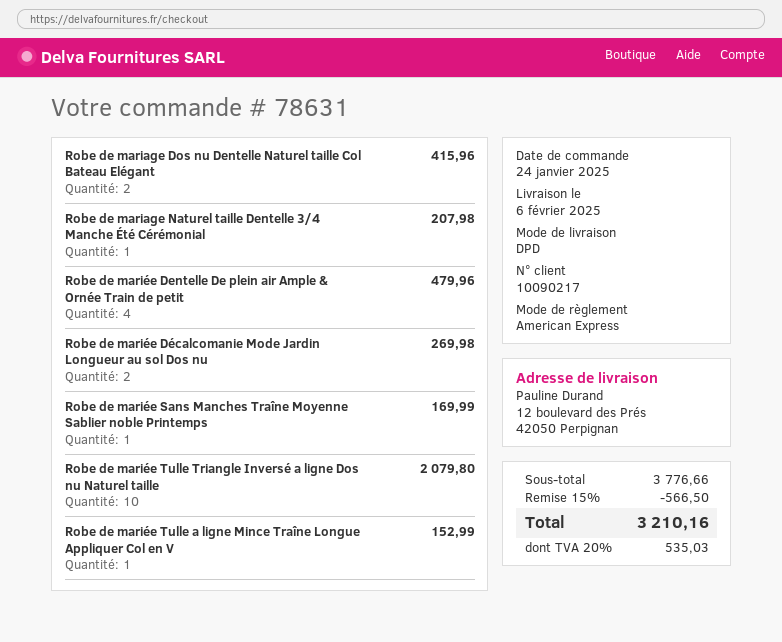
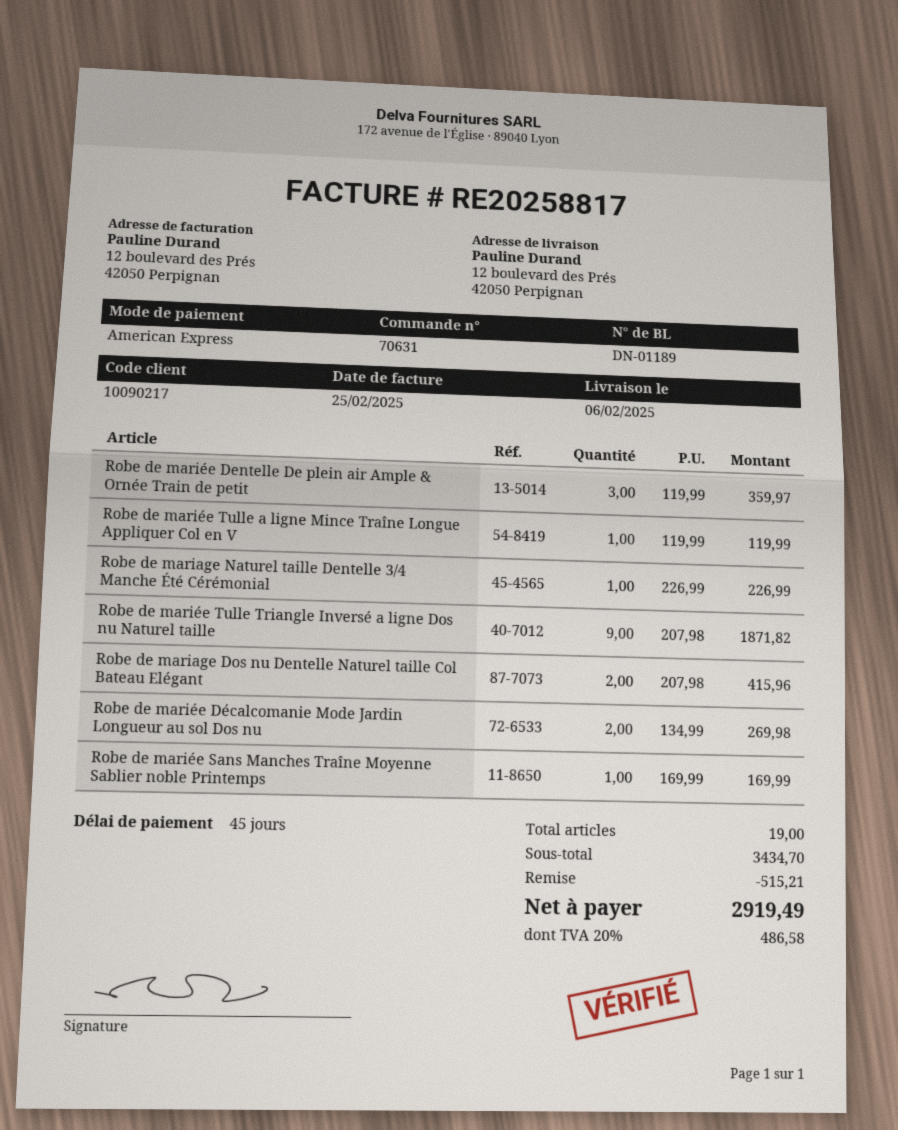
order number: 78631 -> 70631
Robe de mariage Naturel taille Dentelle 3/4 Manche Été Cérémonial: 1 for 207.98 -> 1 for 226.99
Robe de mariée Dentelle De plein air Ample & Ornée Train de petit: 4 for 479.96 -> 3 for 359.97
Robe de mariée Tulle Triangle Inversé a ligne Dos nu Naturel taille: 10 for 2079.80 -> 9 for 1871.82
Robe de mariée Tulle a ligne Mince Traîne Longue Appliquer Col en V: 1 for 152.99 -> 1 for 119.99
subtotal: 3776.66 -> 3434.70
discount: 566.50 -> 515.21
tax: 20% = 535.03 -> 20% = 486.58
total: 3210.16 -> 2919.49

